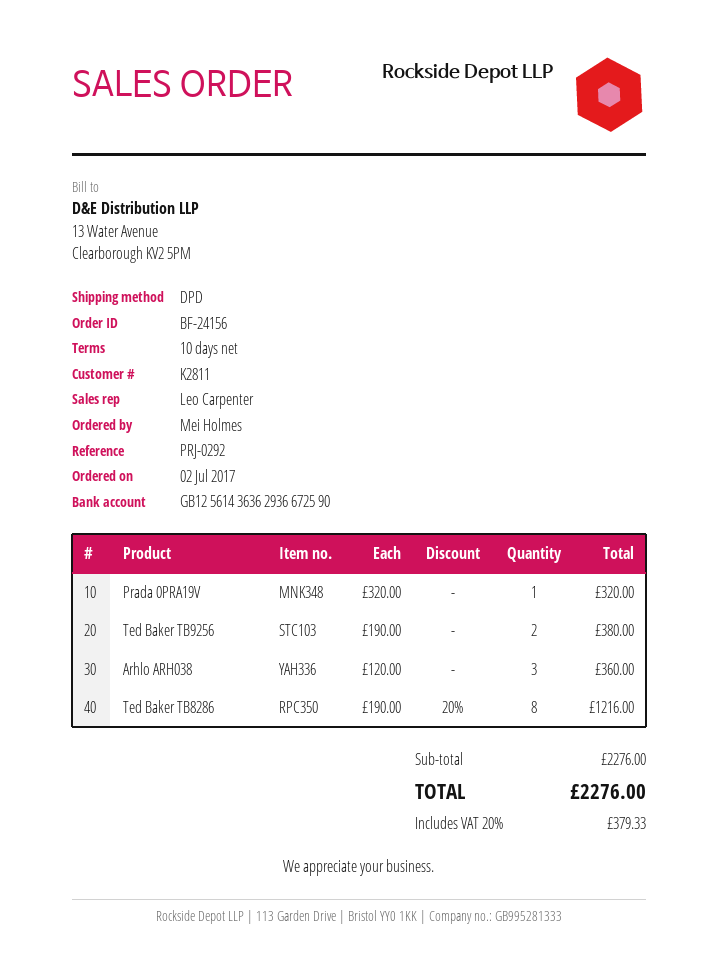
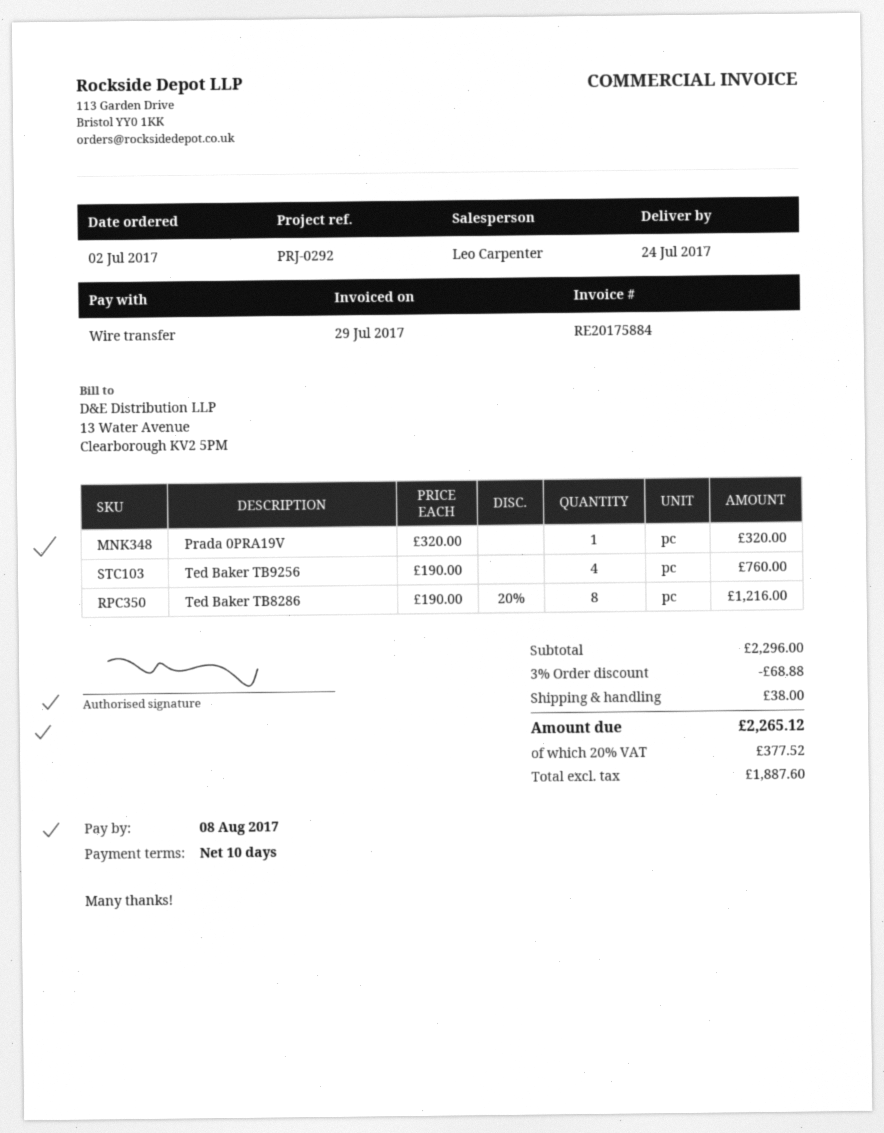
Ted Baker TB9256: 2 x 190.00 = 380.00 -> 4 x 190.00 = 760.00
Arhlo ARH038: 3 x 120.00 = 360.00 -> none
subtotal: 2276.00 -> 2296.00
discount: none -> 3% = 68.88
shipping: none -> 38.00
tax: 20% = 379.33 -> 20% = 377.52
total: 2276.00 -> 2265.12

